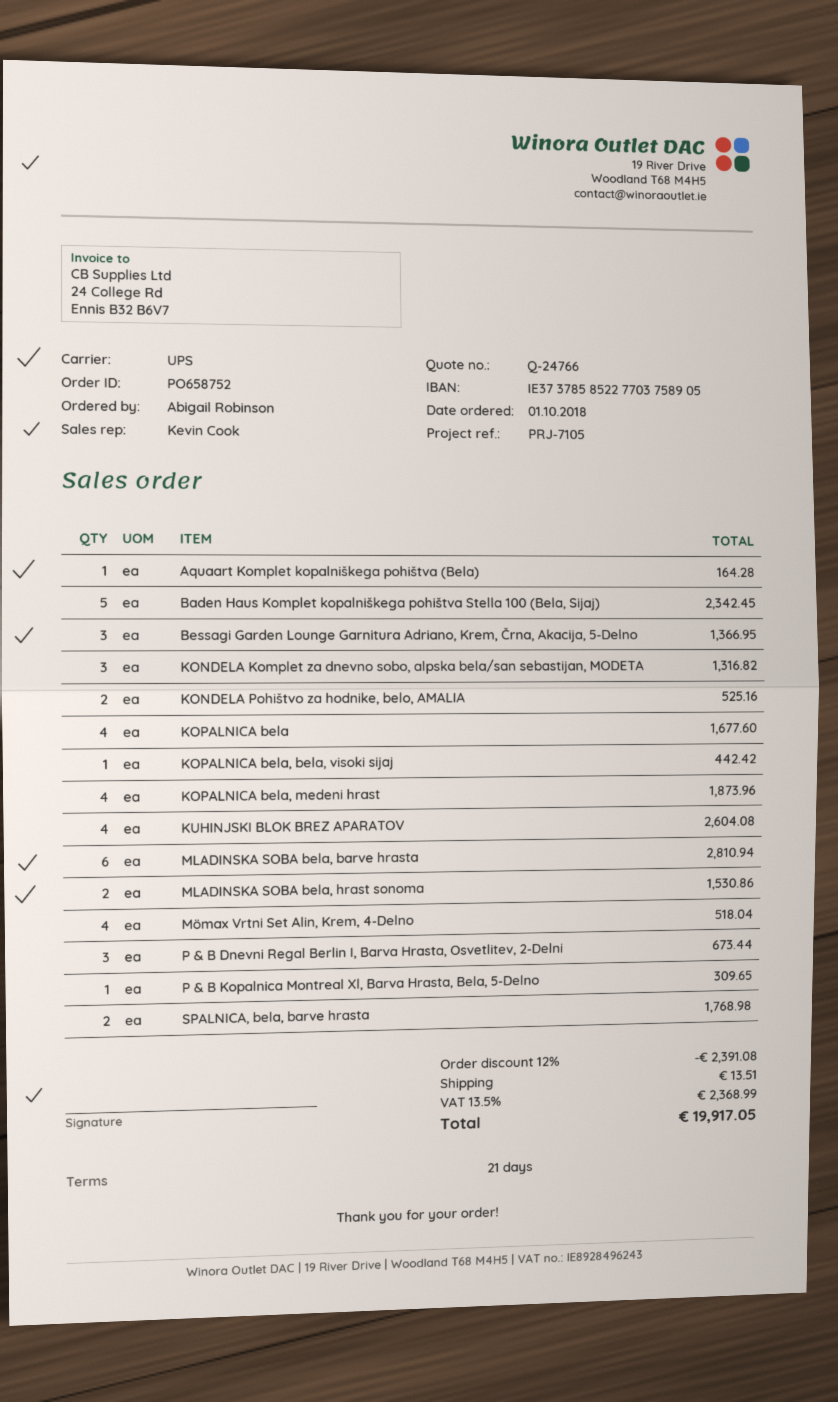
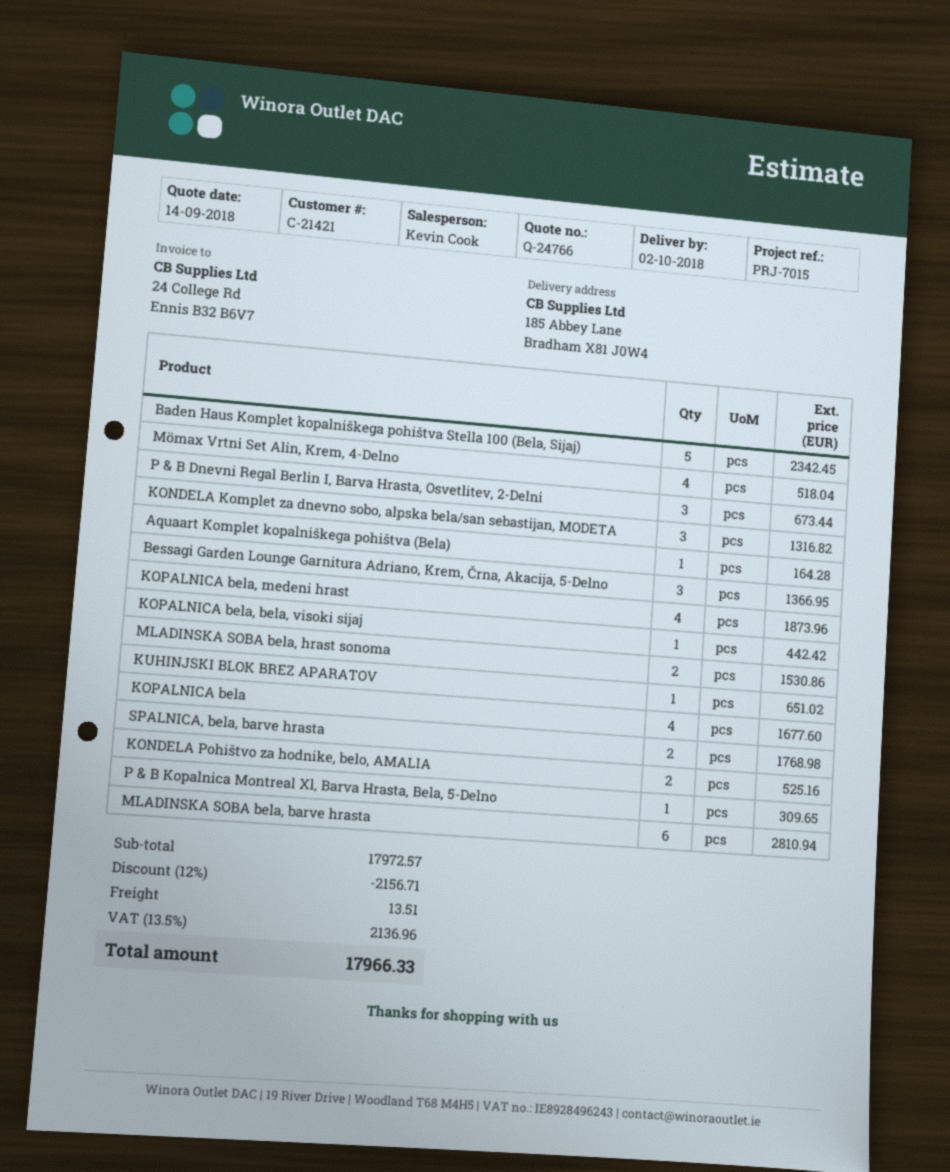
reference: PRJ-7105 -> PRJ-7015
KUHINJSKI BLOK BREZ APARATOV: 4 for 2604.08 -> 1 for 651.02
discount: 12% = 2391.08 -> 12% = 2156.71
tax: 13.5% = 2368.99 -> 13.5% = 2136.96
total: 19917.05 -> 17966.33

